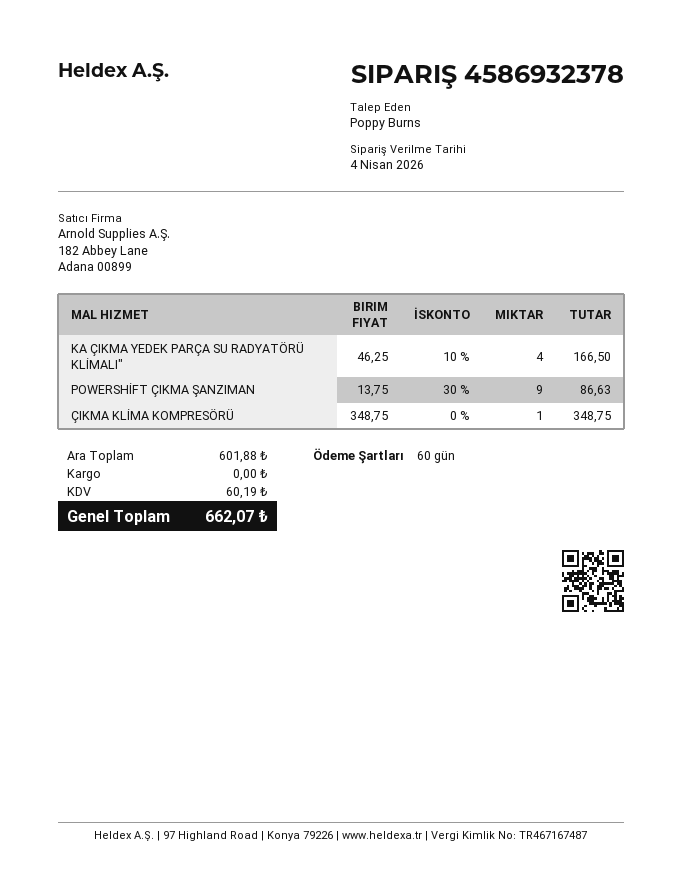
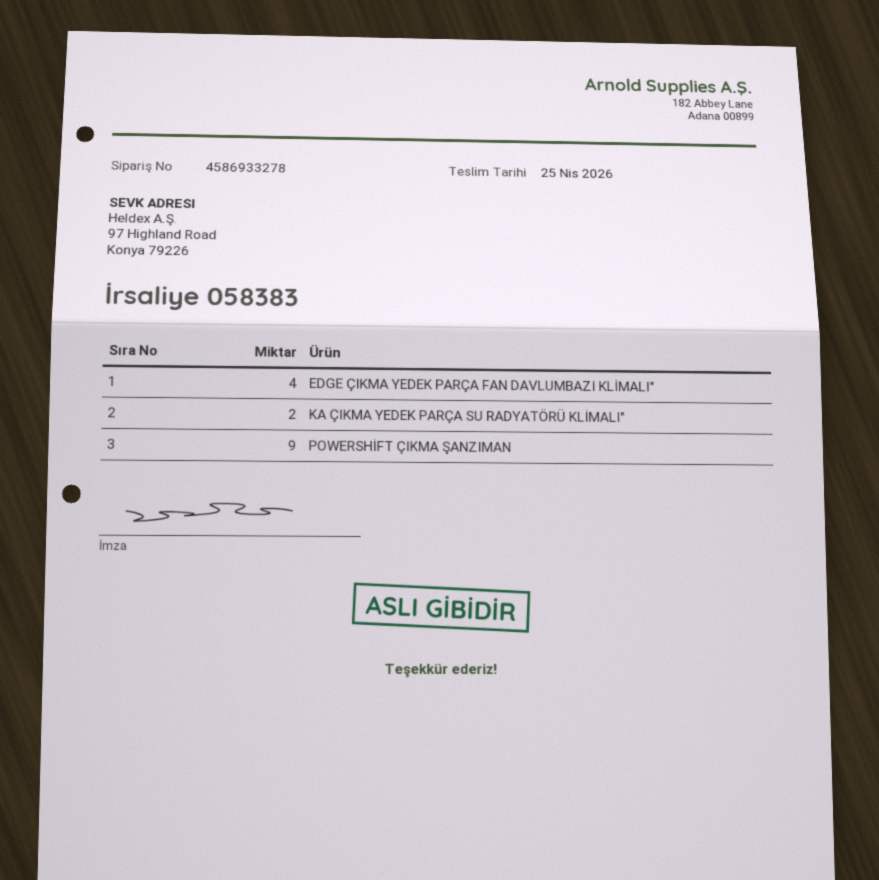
order number: 4586932378 -> 4586933278
KA ÇIKMA YEDEK PARÇA SU RADYATÖRÜ KLİMALI": 4 -> 2
ÇIKMA KLİMA KOMPRESÖRÜ: 1 -> none
EDGE ÇIKMA YEDEK PARÇA FAN DAVLUMBAZI KLİMALI": none -> 4

